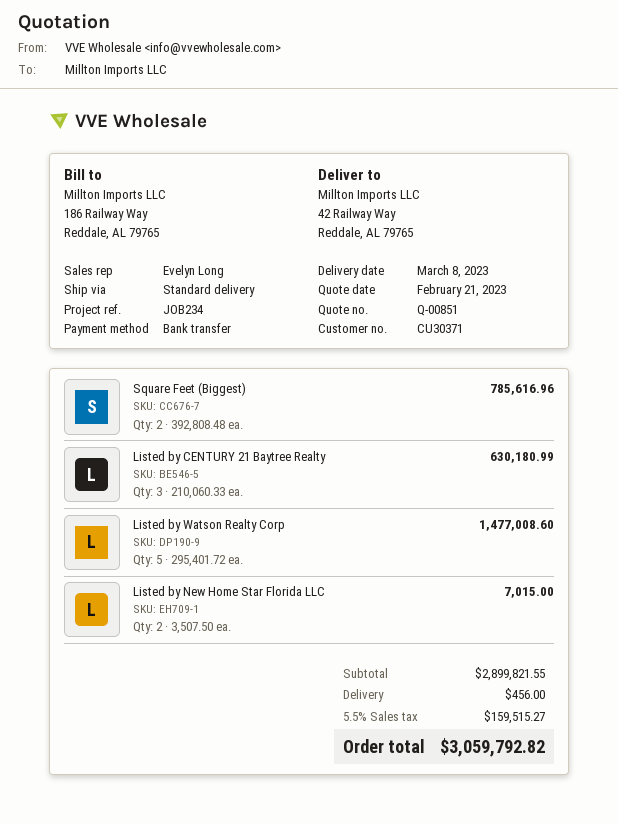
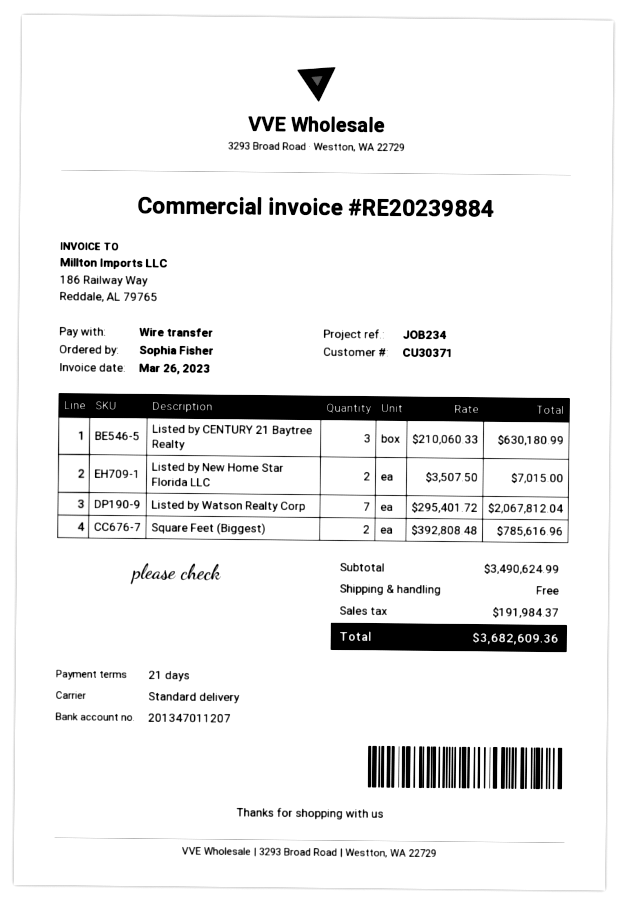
Listed by Watson Realty Corp: 5 x 295401.72 = 1477008.60 -> 7 x 295401.72 = 2067812.04
subtotal: 2899821.55 -> 3490624.99
shipping: 456.00 -> 0.00
tax: 159515.27 -> 191984.37
total: 3059792.82 -> 3682609.36

